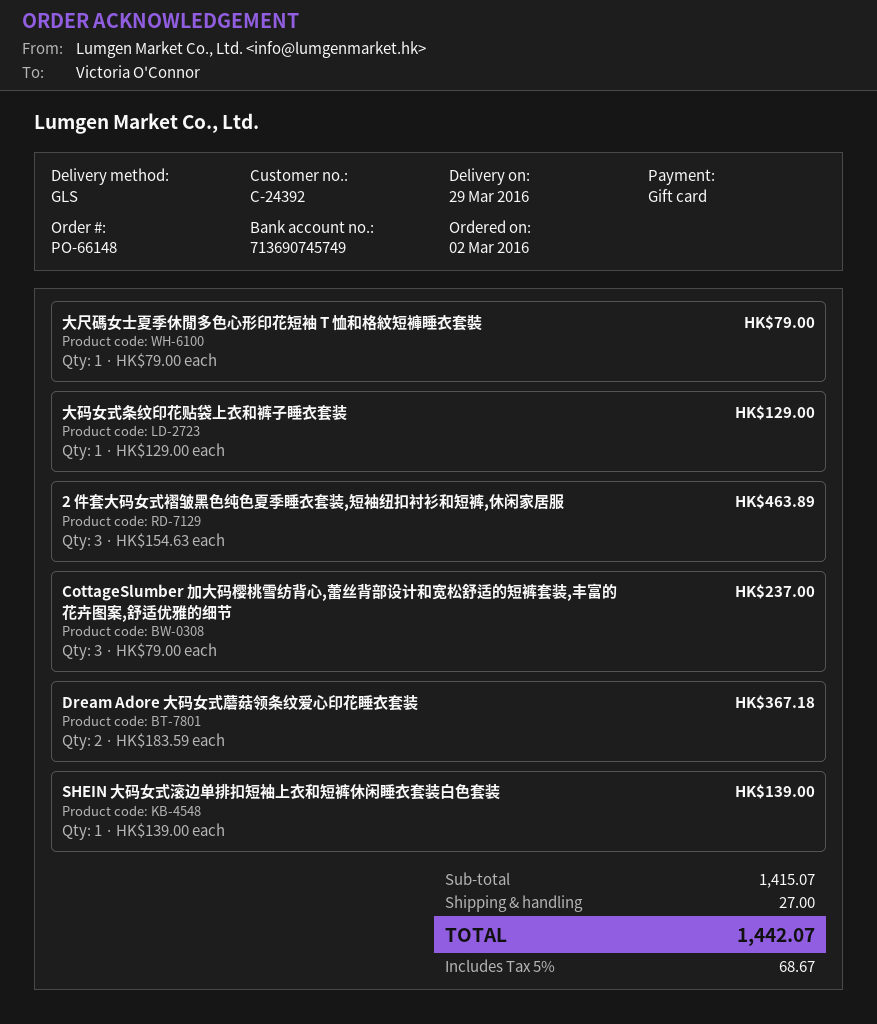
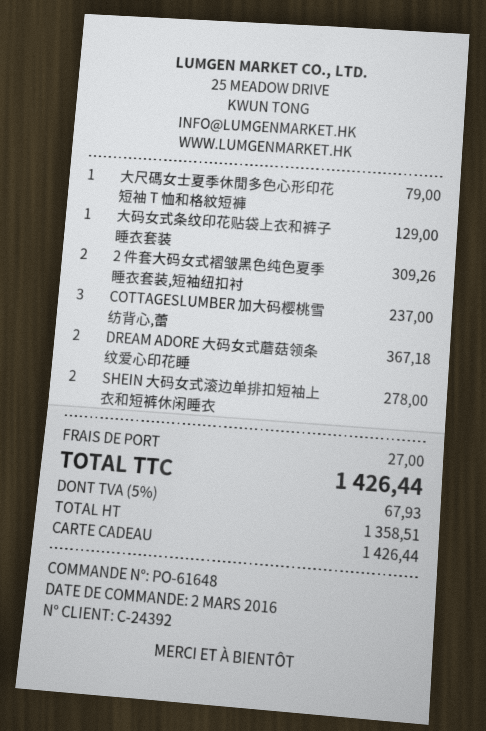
order number: PO-66148 -> PO-61648
2 件套大码女式褶皱黑色纯色夏季睡衣套装,短袖纽扣衬衫和短裤,休闲家居服: 3 for 463.89 -> 2 for 309.26
SHEIN 大码女式滚边单排扣短袖上衣和短裤休闲睡衣套装白色套装: 1 for 139.00 -> 2 for 278.00
tax: 5% = 68.67 -> 5% = 67.93
total: 1442.07 -> 1426.44

